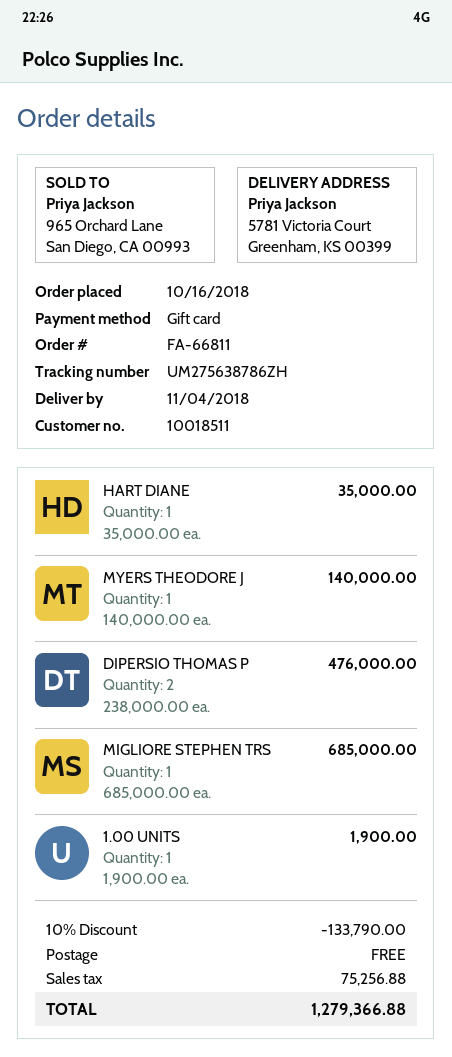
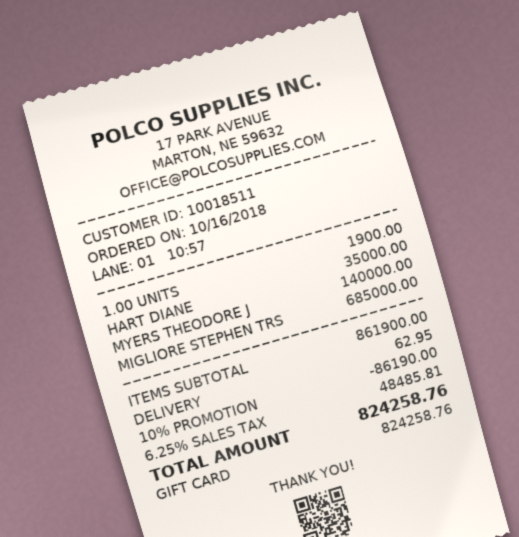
DIPERSIO THOMAS P: 2 for 476000.00 -> none
discount: 10% = 133790.00 -> 10% = 86190.00
shipping: 0.00 -> 62.95
tax: 75256.88 -> 48485.81
total: 1279366.88 -> 824258.76

